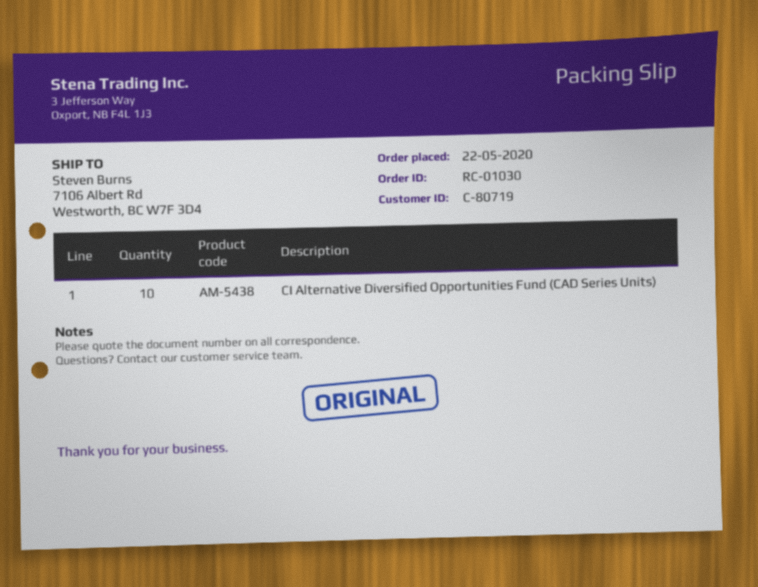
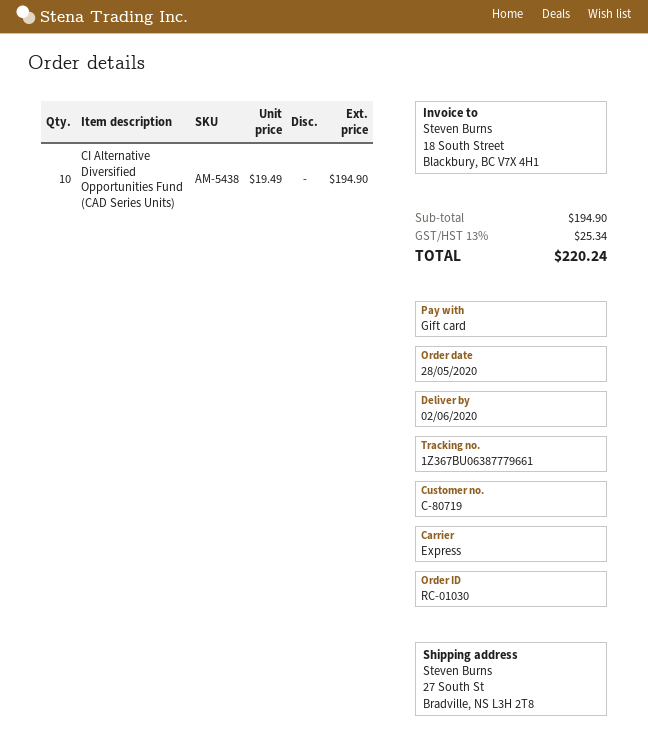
order date: 2020-05-22 -> 2020-05-28
ship to: 7106 Albert Rd, Westworth, BC W7F 3D4 -> 27 South St, Bradville, NS L3H 2T8

